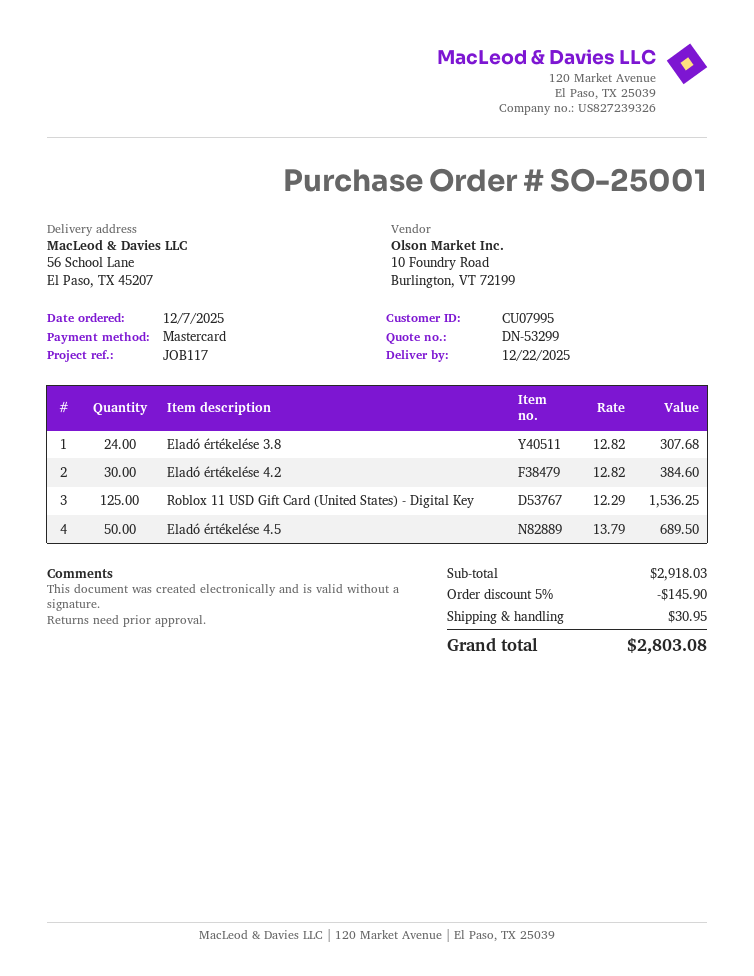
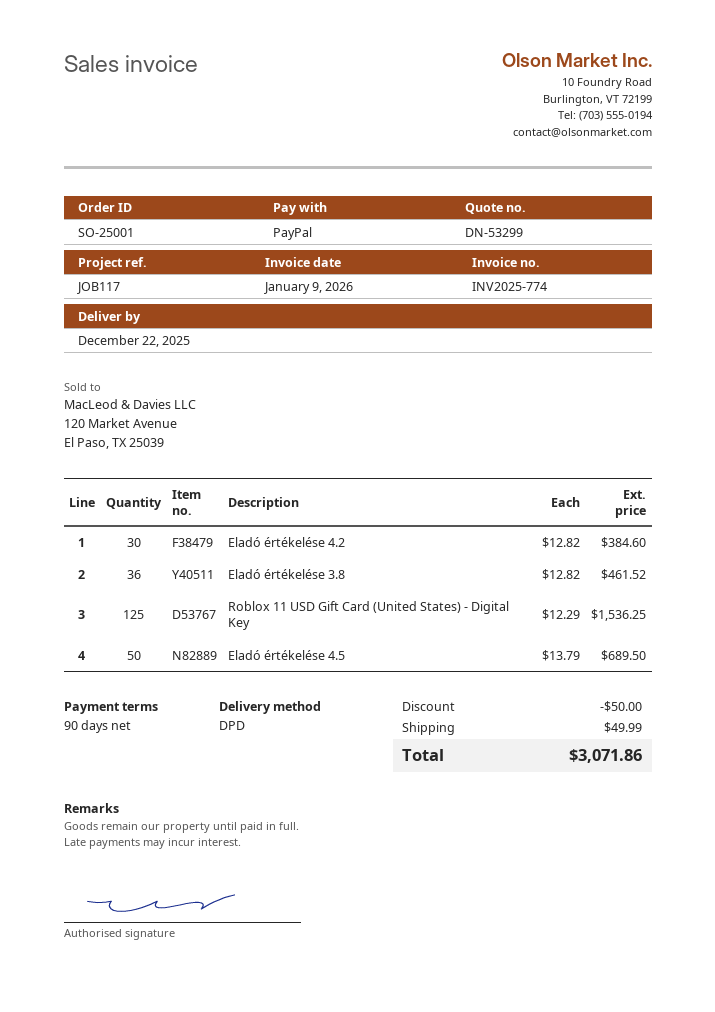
payment method: Mastercard -> PayPal
Eladó értékelése 3.8: 24 x 12.82 = 307.68 -> 36 x 12.82 = 461.52
discount: 145.90 -> 50.00
shipping: 30.95 -> 49.99
total: 2803.08 -> 3071.86

